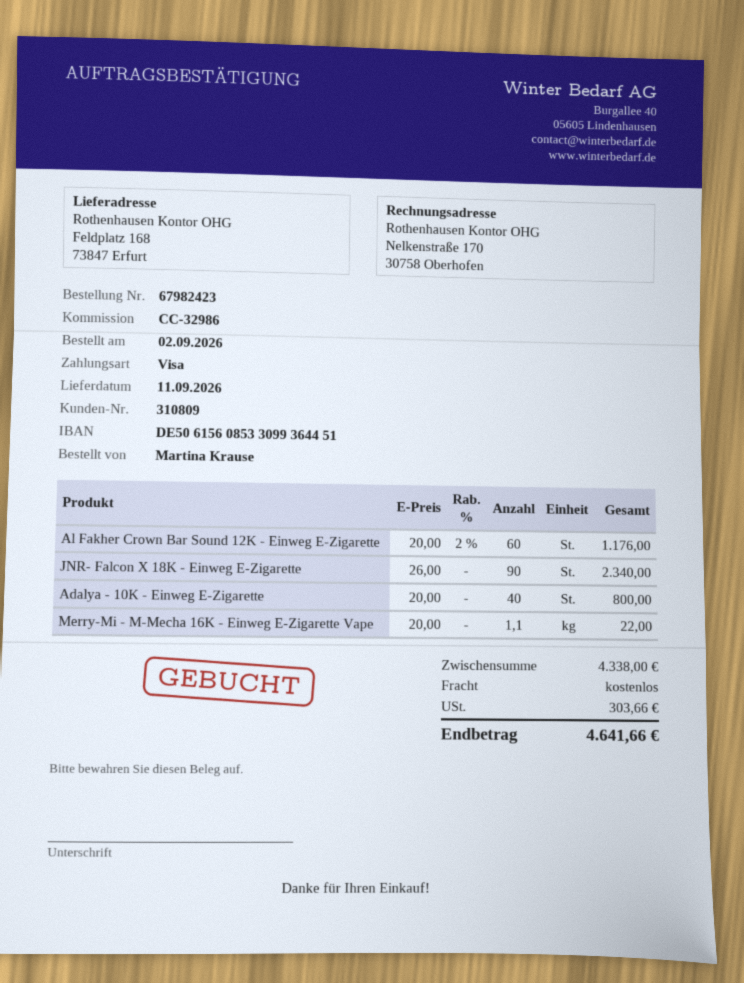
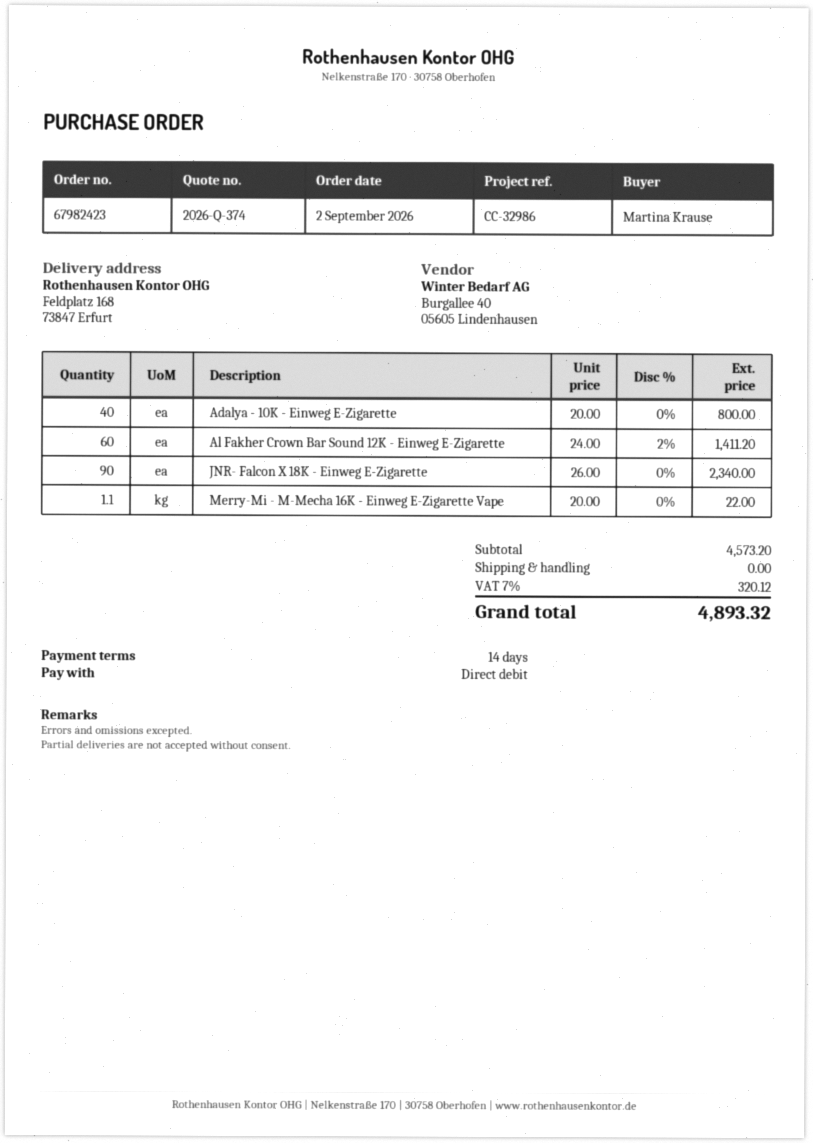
payment method: Visa -> direct debit
Al Fakher Crown Bar Sound 12K - Einweg E-Zigarette: 60 x 20.00 - 2% = 1176.00 -> 60 x 24.00 - 2% = 1411.20
subtotal: 4338.00 -> 4573.20
tax: 303.66 -> 320.12
total: 4641.66 -> 4893.32

